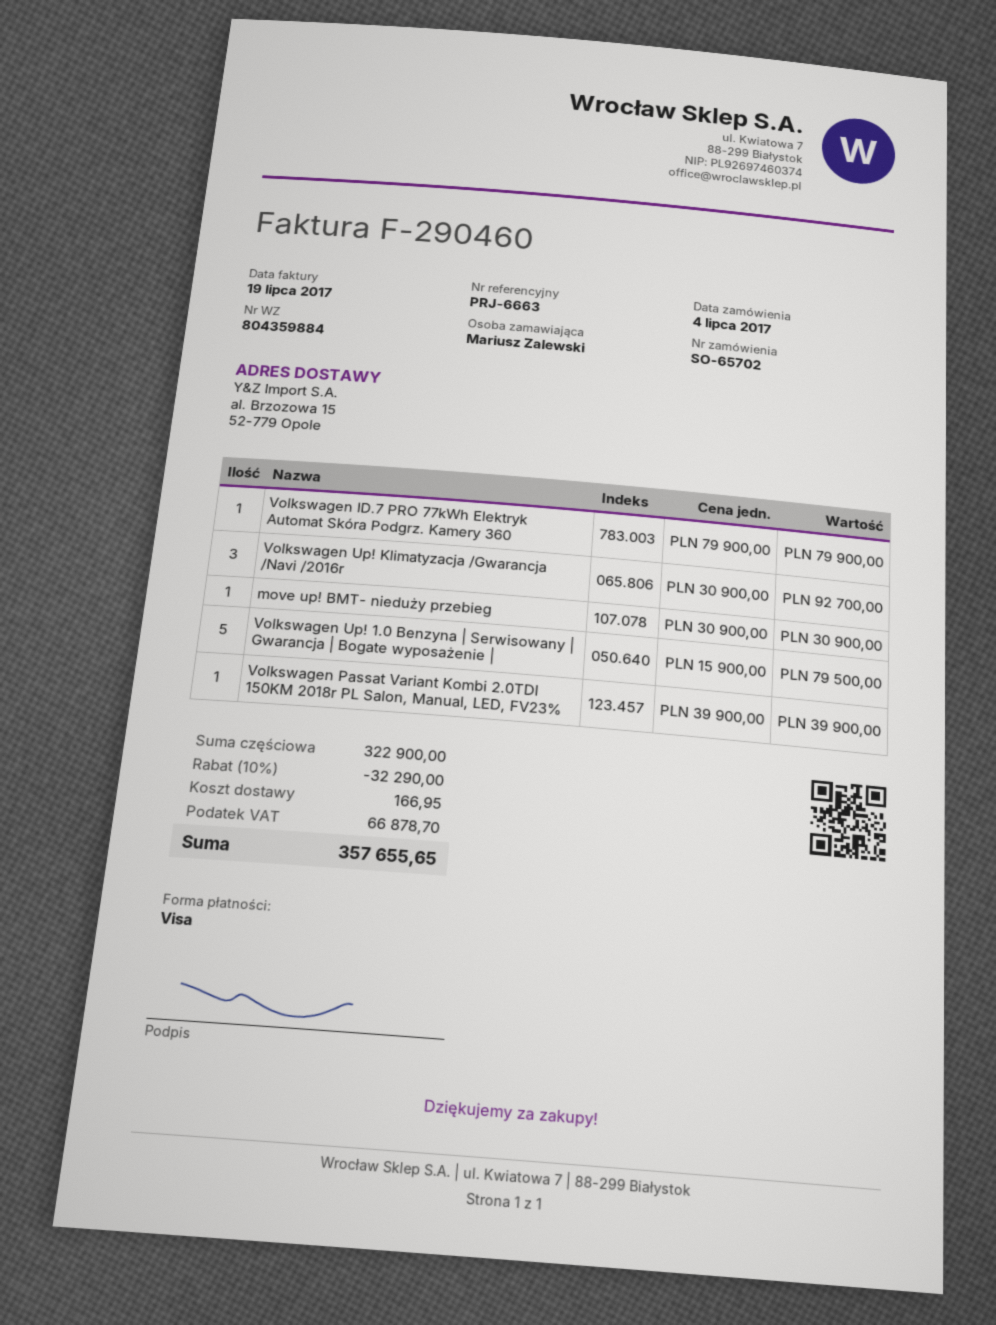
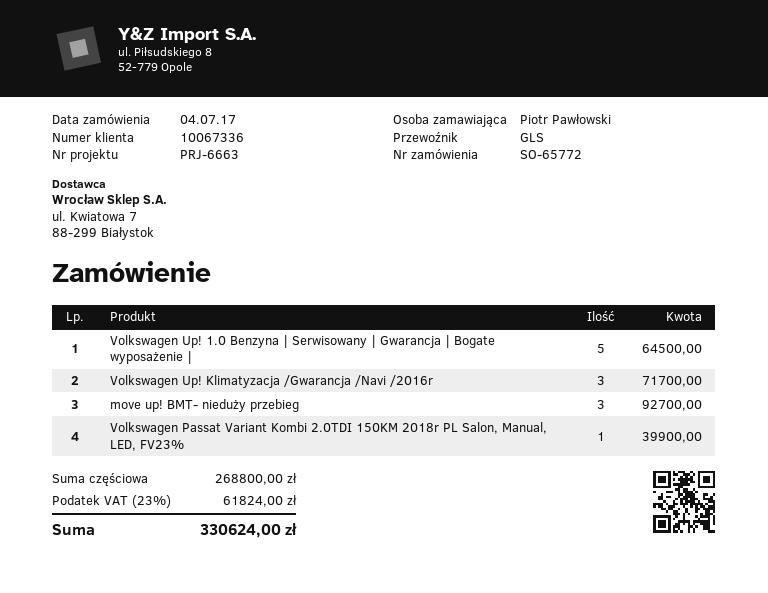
order number: SO-65702 -> SO-65772
ordered by: Mariusz Zalewski -> Piotr Pawłowski
Volkswagen ID.7 PRO 77kWh Elektryk Automat Skóra Podgrz. Kamery 360: 1 for 79900.00 -> none
Volkswagen Up! Klimatyzacja /Gwarancja /Navi /2016r: 3 for 92700.00 -> 3 for 71700.00
move up! BMT- nieduży przebieg: 1 for 30900.00 -> 3 for 92700.00
Volkswagen Up! 1.0 Benzyna | Serwisowany | Gwarancja | Bogate wyposażenie |: 5 for 79500.00 -> 5 for 64500.00
subtotal: 322900.00 -> 268800.00
discount: 10% = 32290.00 -> none
shipping: 166.95 -> none
tax: 66878.70 -> 61824.00
total: 357655.65 -> 330624.00

